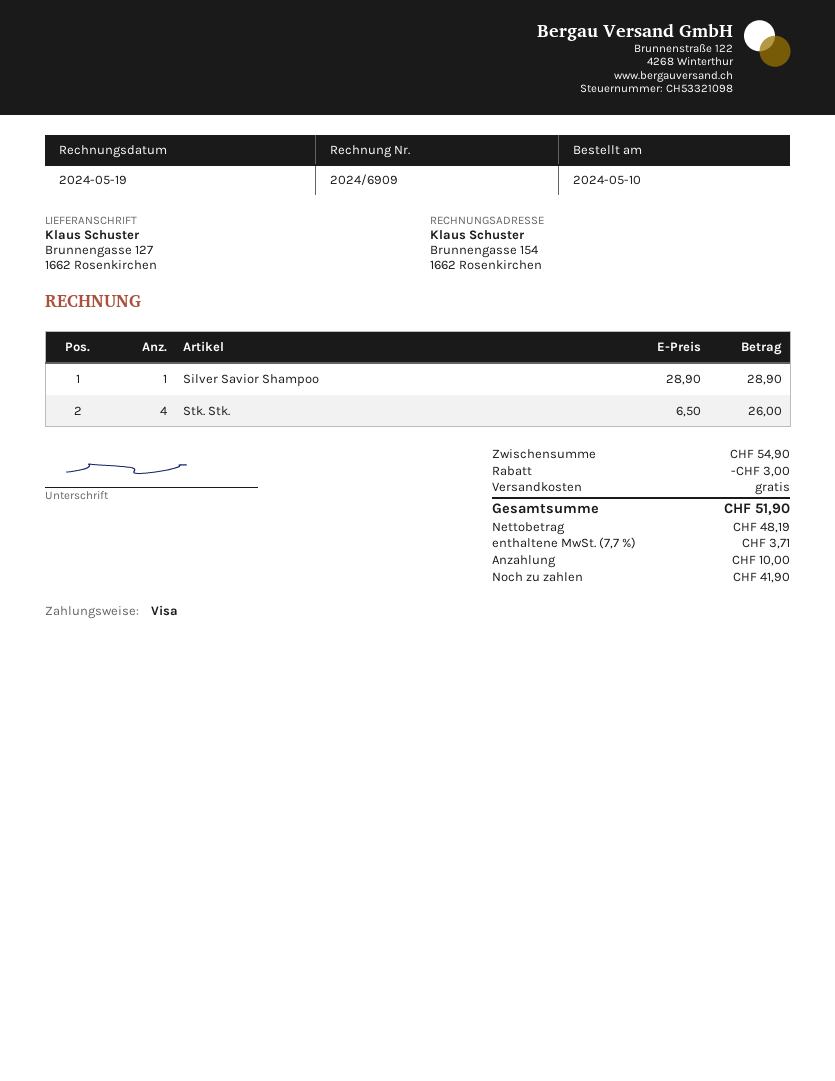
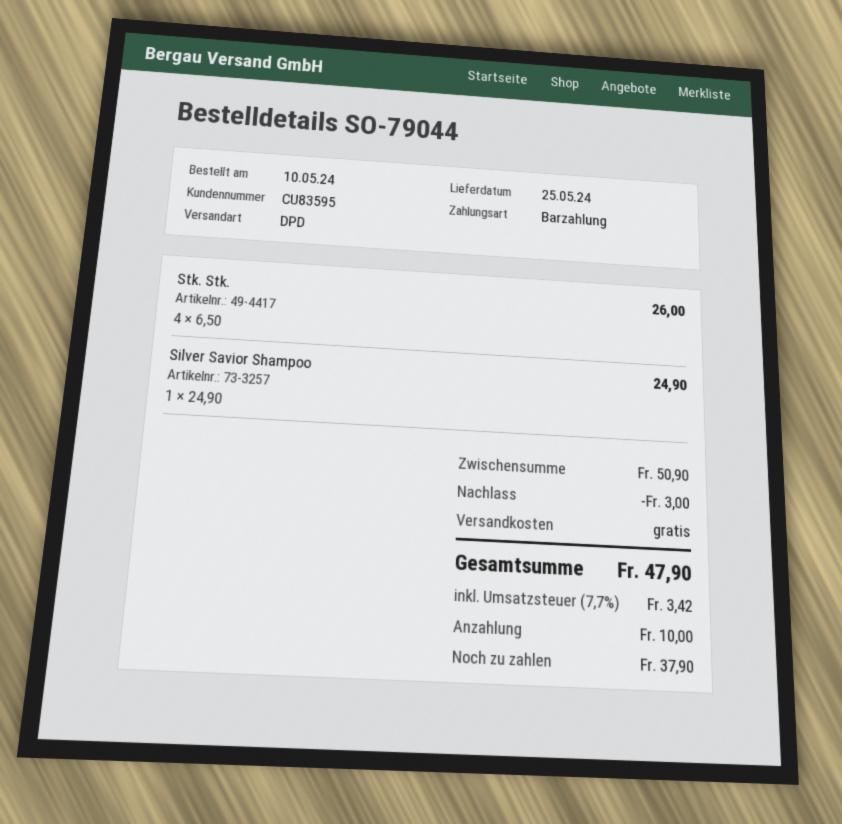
payment method: Visa -> cash
Silver Savior Shampoo: 1 x 28.90 = 28.90 -> 1 x 24.90 = 24.90
subtotal: 54.90 -> 50.90
tax: 7.7% = 3.71 -> 7.7% = 3.42
total: 51.90 -> 47.90
balance: 41.90 -> 37.90

